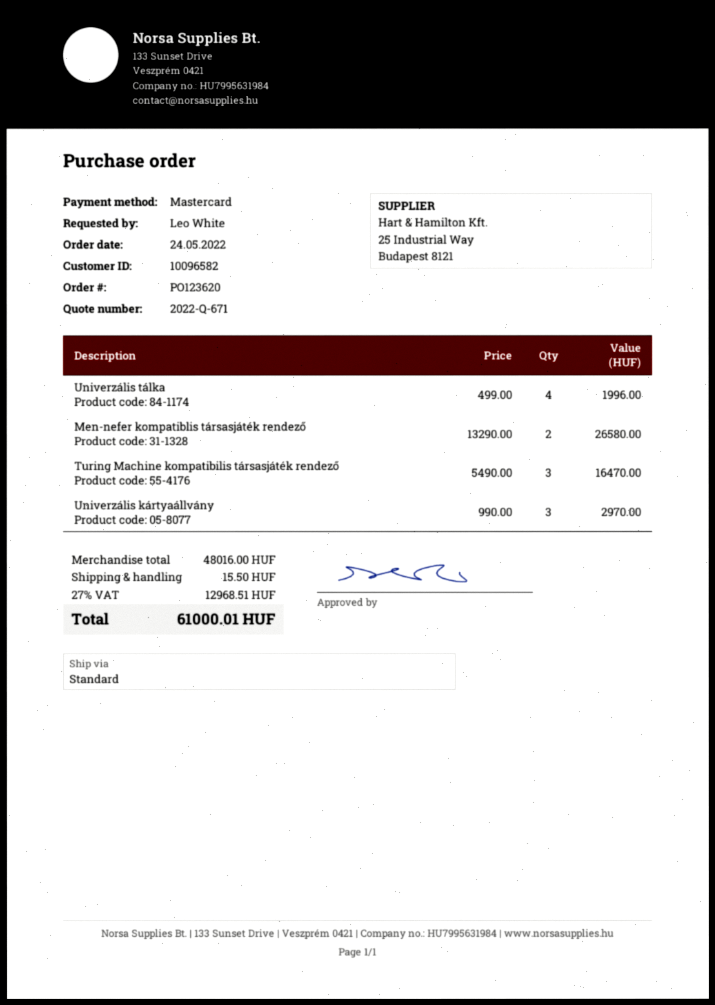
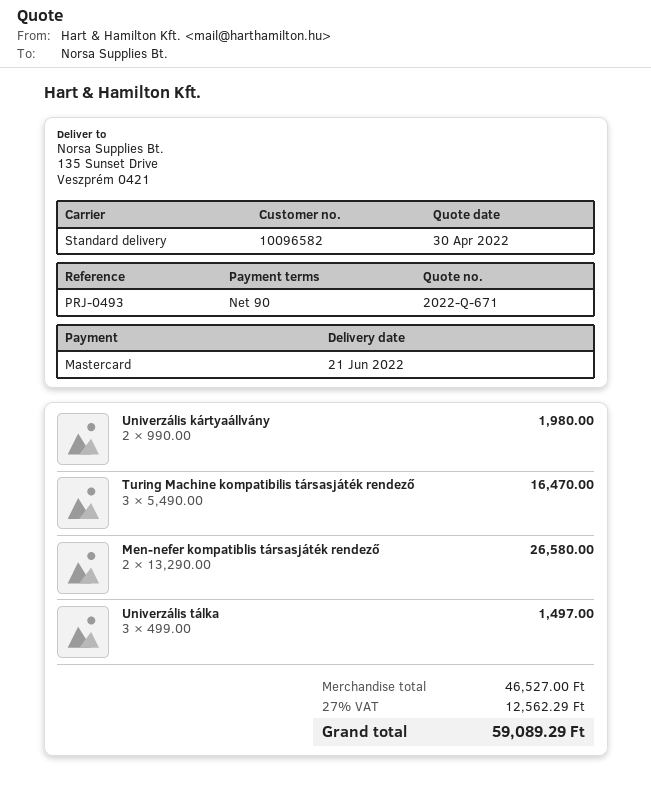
Univerzális tálka: 4 x 499.00 = 1996.00 -> 3 x 499.00 = 1497.00
Univerzális kártyaállvány: 3 x 990.00 = 2970.00 -> 2 x 990.00 = 1980.00
subtotal: 48016.00 -> 46527.00
shipping: 15.50 -> none
tax: 27% = 12968.51 -> 27% = 12562.29
total: 61000.01 -> 59089.29

